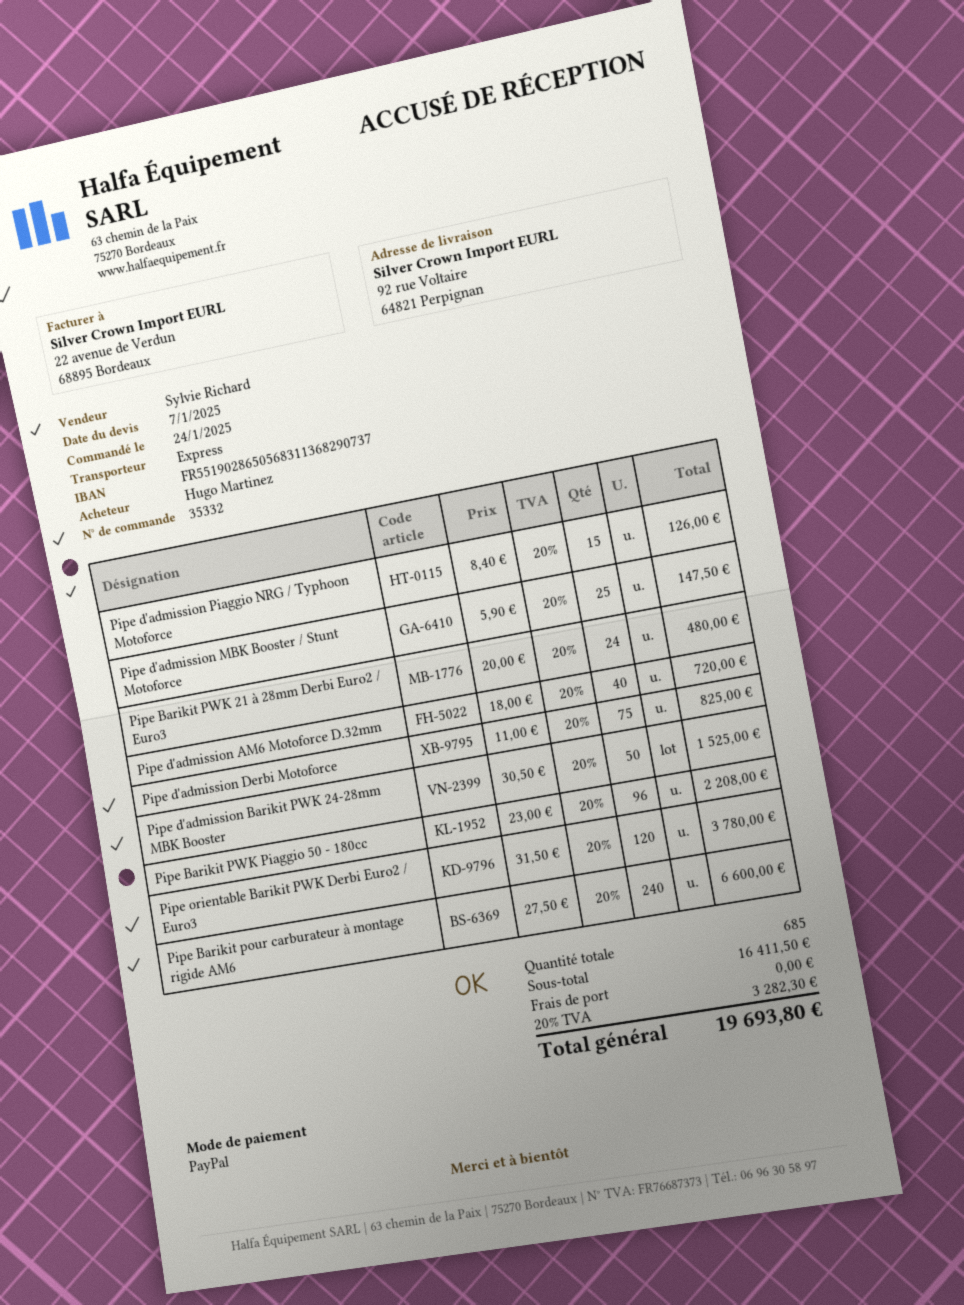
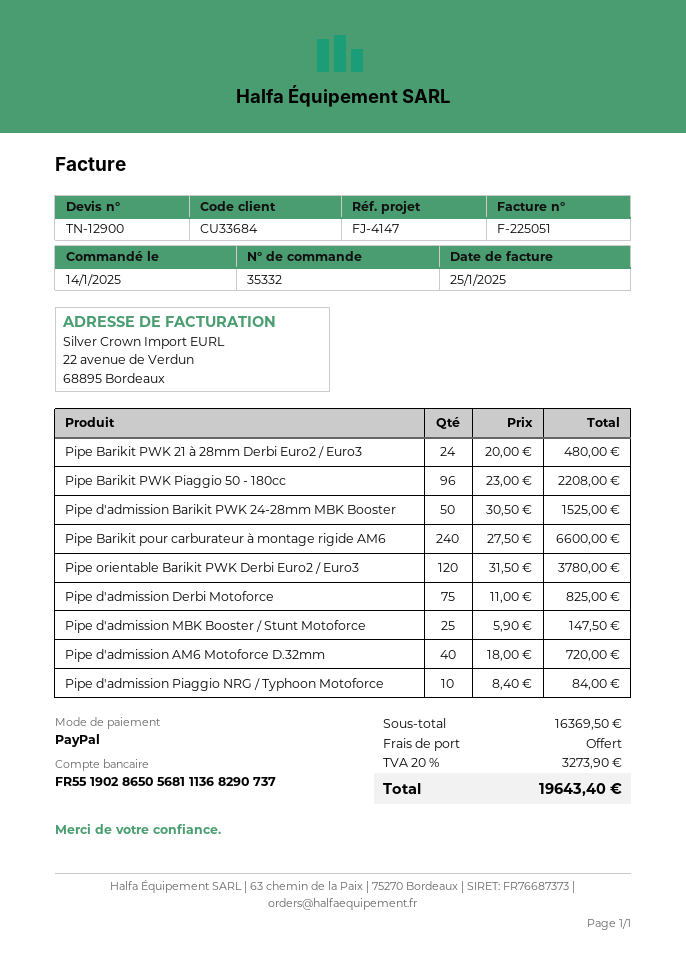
order date: 2025-01-24 -> 2025-01-14
bank account: FR5519028650568311368290737 -> FR5519028650568111368290737
Pipe d'admission Piaggio NRG / Typhoon Motoforce: 15 x 8.40 = 126.00 -> 10 x 8.40 = 84.00
subtotal: 16411.50 -> 16369.50
tax: 20% = 3282.30 -> 20% = 3273.90
total: 19693.80 -> 19643.40

